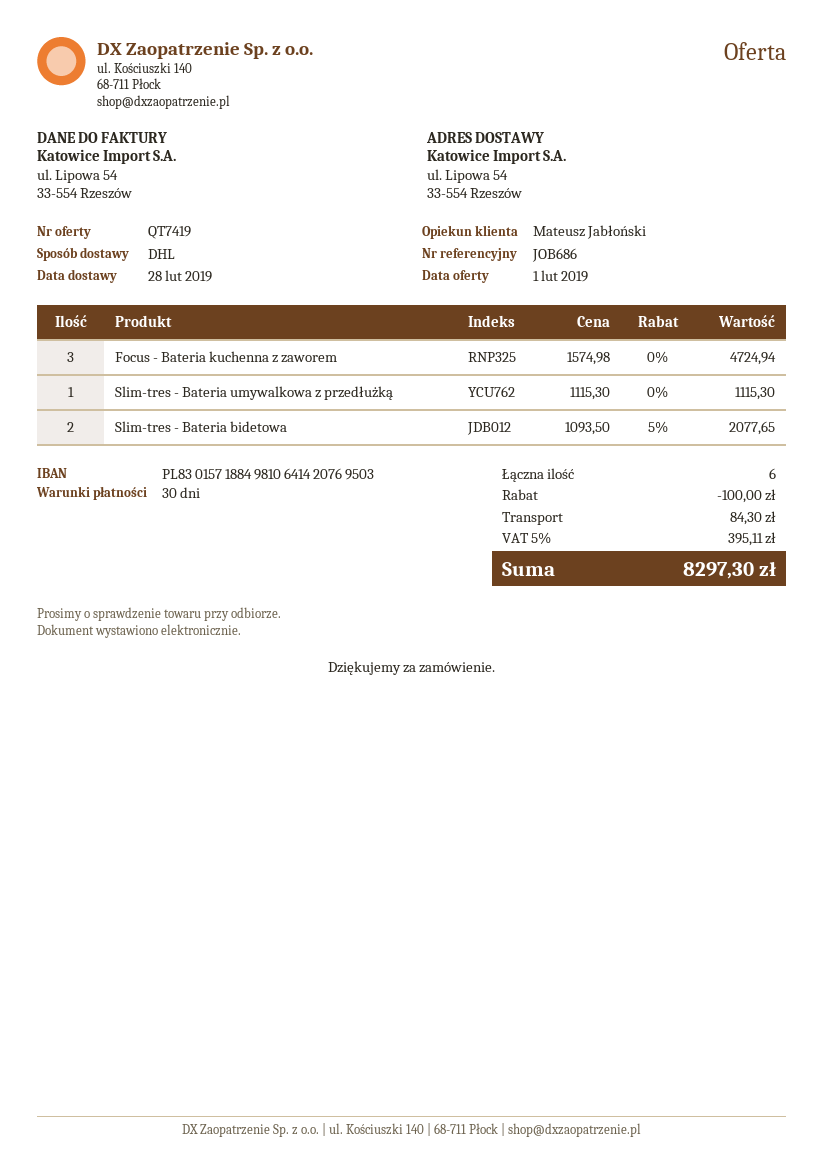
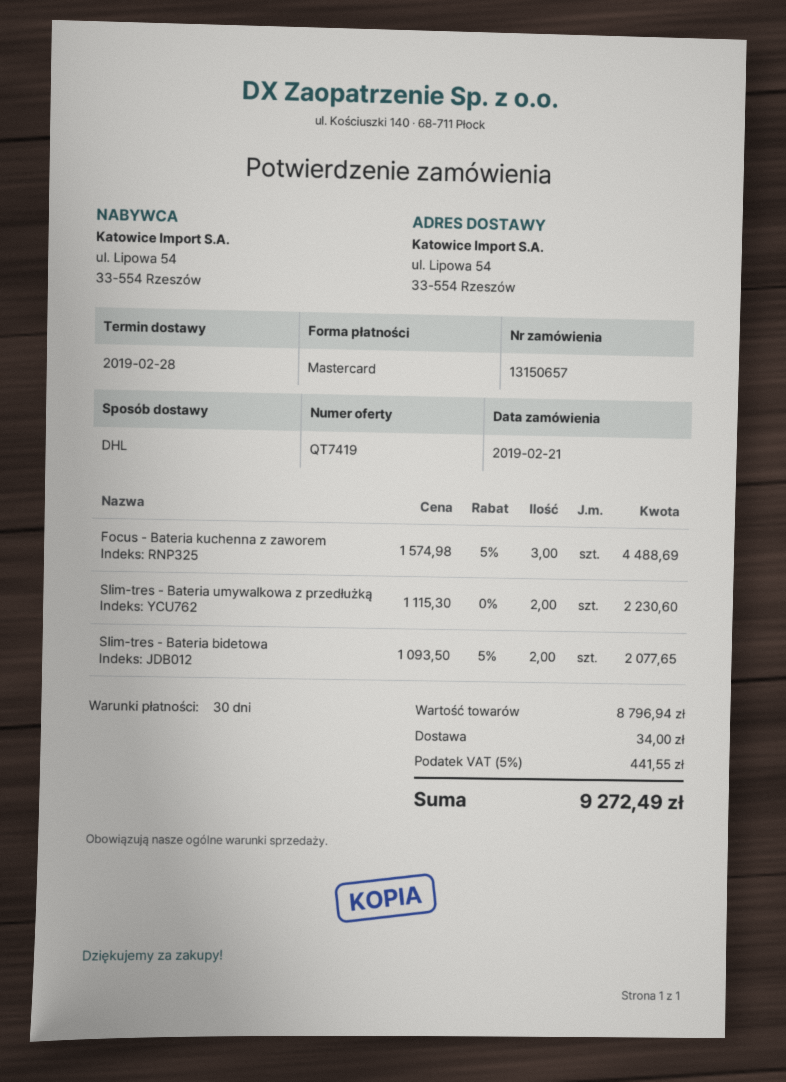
Focus - Bateria kuchenna z zaworem: 3 x 1574.98 = 4724.94 -> 3 x 1574.98 - 5% = 4488.69
Slim-tres - Bateria umywalkowa z przedłużką: 1 x 1115.30 = 1115.30 -> 2 x 1115.30 = 2230.60
discount: 100.00 -> none
shipping: 84.30 -> 34.00
tax: 5% = 395.11 -> 5% = 441.55
total: 8297.30 -> 9272.49

